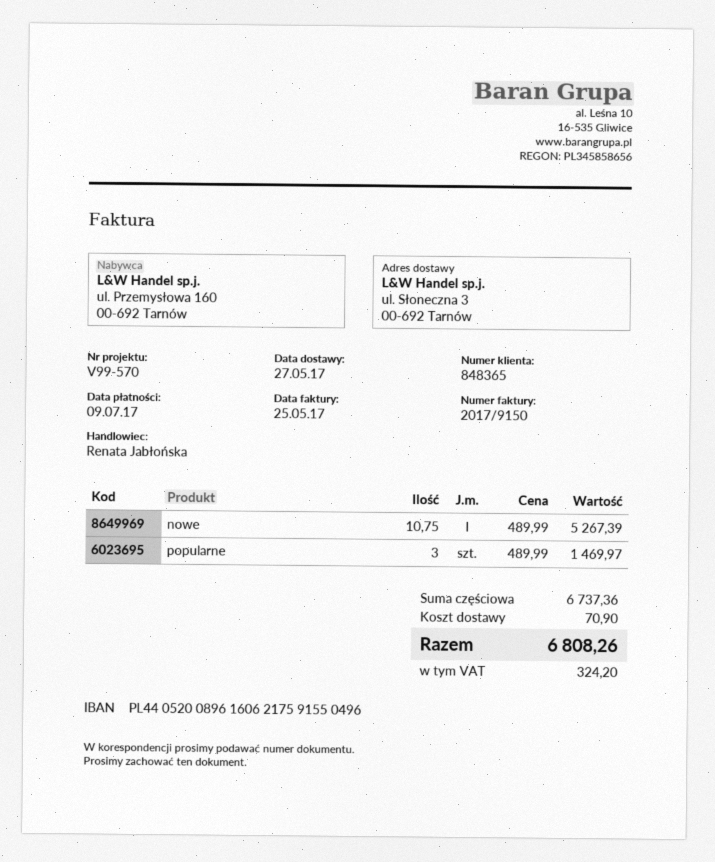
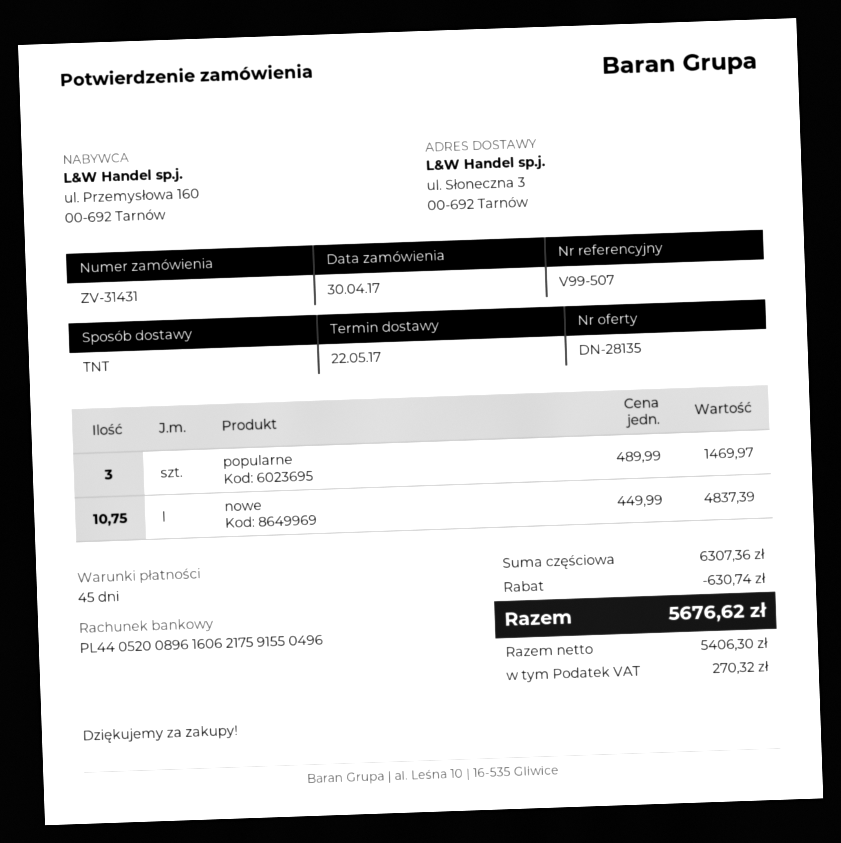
delivery date: 2017-05-27 -> 2017-05-22
reference: V99-570 -> V99-507
nowe: 10.75 x 489.99 = 5267.39 -> 10.75 x 449.99 = 4837.39
subtotal: 6737.36 -> 6307.36
discount: none -> 630.74
shipping: 70.90 -> none
tax: 324.20 -> 270.32
total: 6808.26 -> 5676.62

